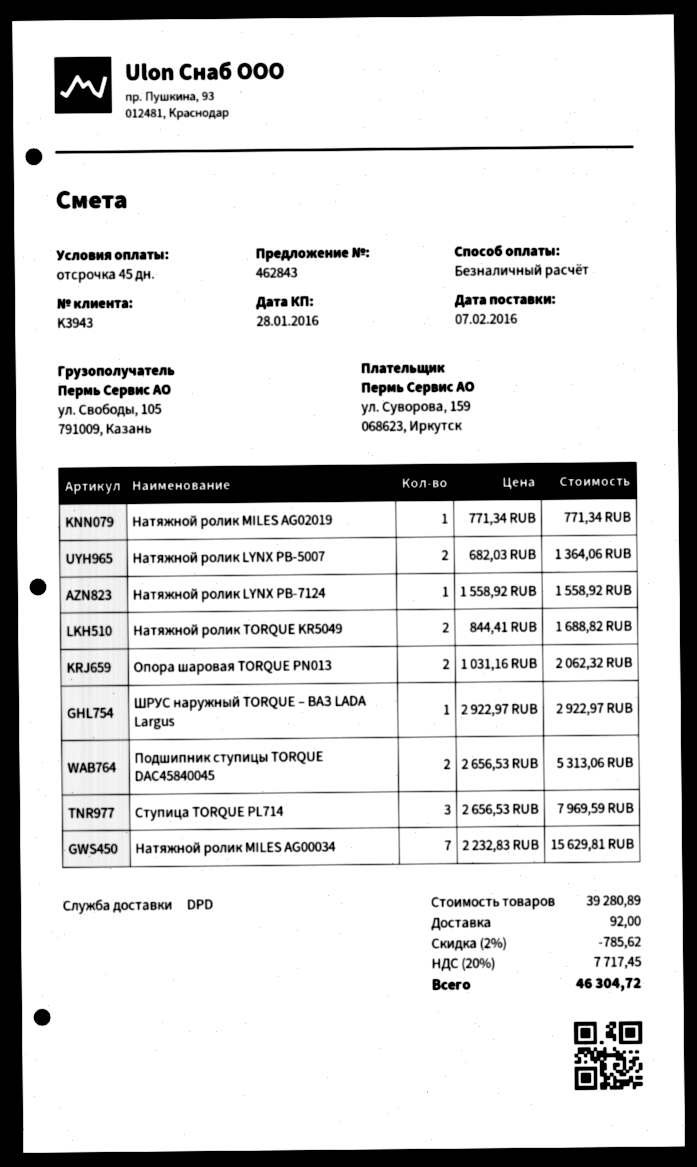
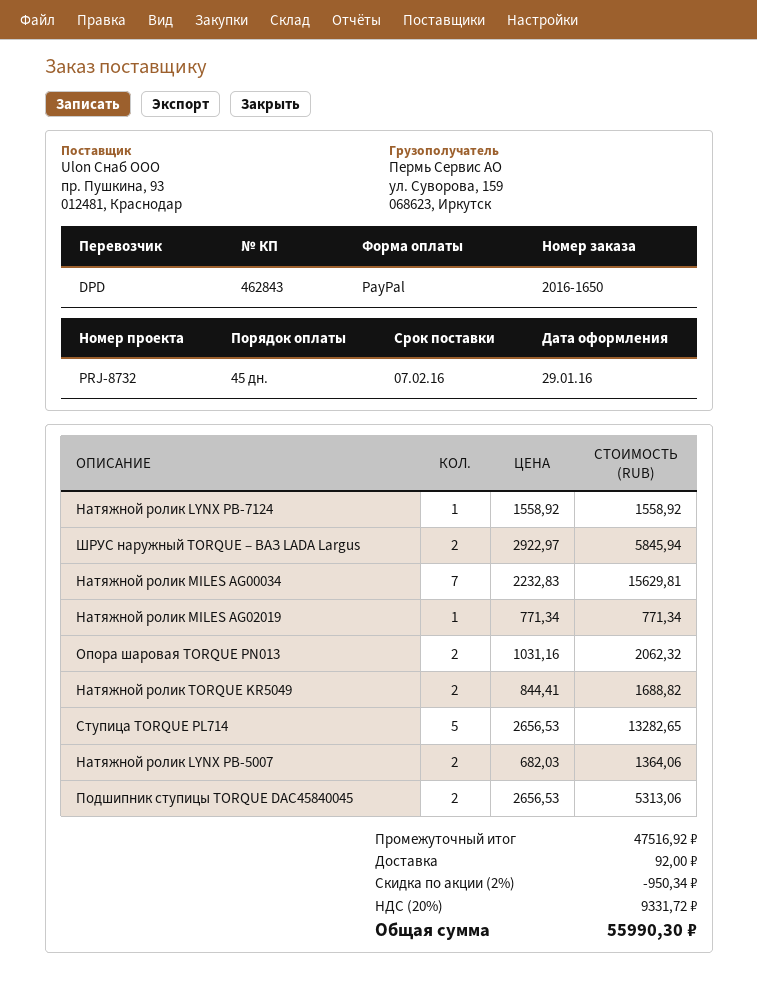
payment method: bank transfer -> PayPal
ship to: ул. Свободы, 105, 791009, Казань -> ул. Суворова, 159, 068623, Иркутск
ШРУС наружный TORQUE – ВАЗ LADA Largus: 1 x 2922.97 = 2922.97 -> 2 x 2922.97 = 5845.94
Ступица TORQUE PL714: 3 x 2656.53 = 7969.59 -> 5 x 2656.53 = 13282.65
subtotal: 39280.89 -> 47516.92
discount: 2% = 785.62 -> 2% = 950.34
tax: 20% = 7717.45 -> 20% = 9331.72
total: 46304.72 -> 55990.30

